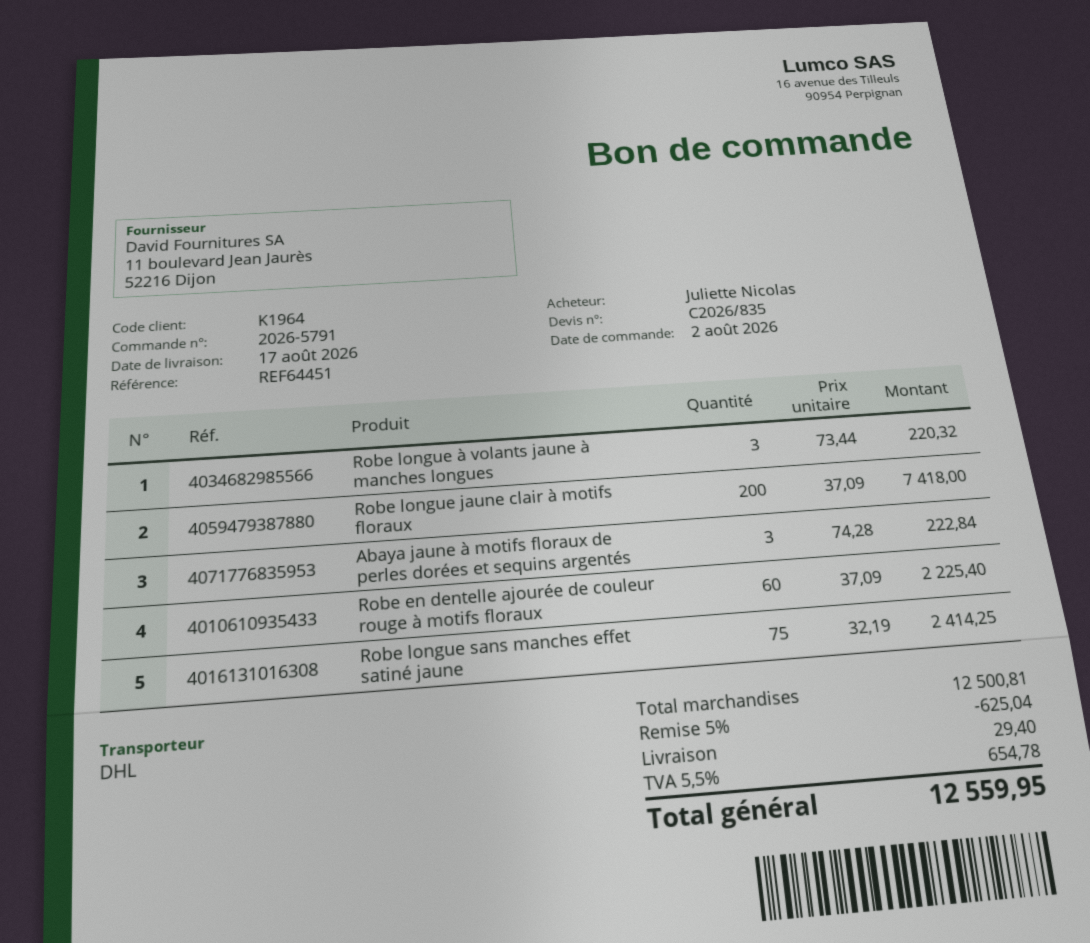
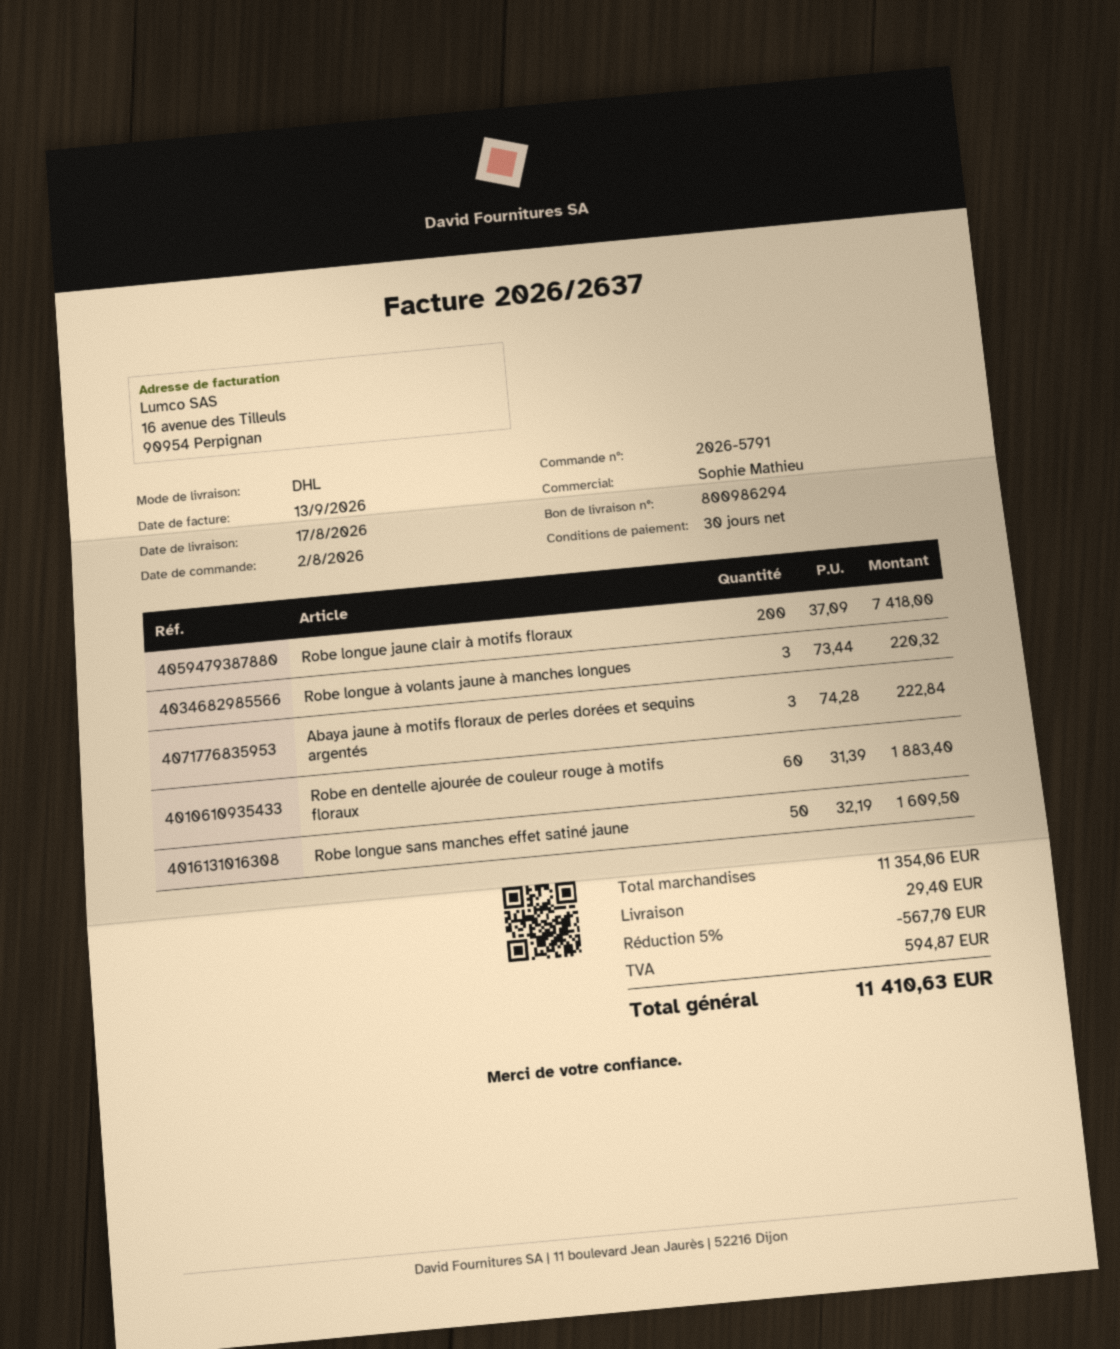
Robe en dentelle ajourée de couleur rouge à motifs floraux: 60 x 37.09 = 2225.40 -> 60 x 31.39 = 1883.40
Robe longue sans manches effet satiné jaune: 75 x 32.19 = 2414.25 -> 50 x 32.19 = 1609.50
subtotal: 12500.81 -> 11354.06
discount: 5% = 625.04 -> 5% = 567.70
tax: 654.78 -> 594.87
total: 12559.95 -> 11410.63

